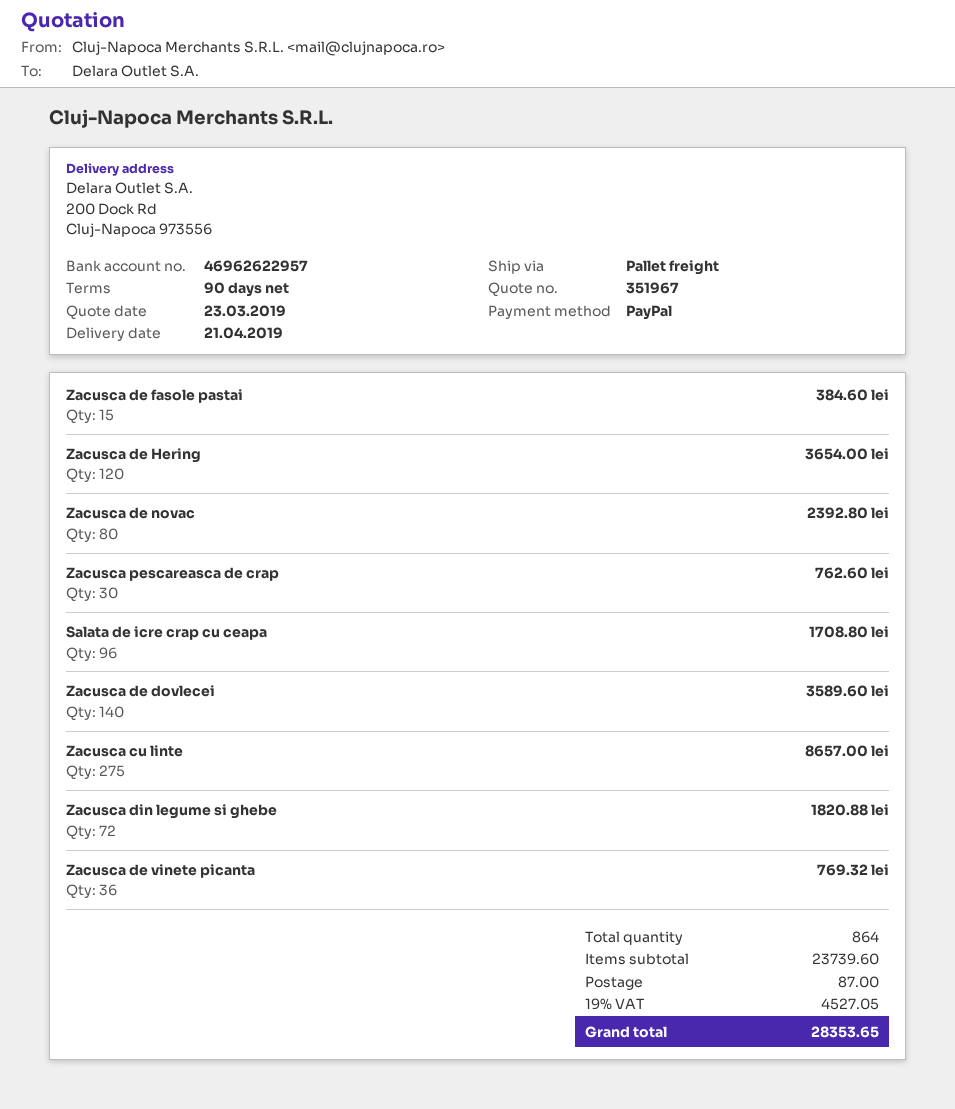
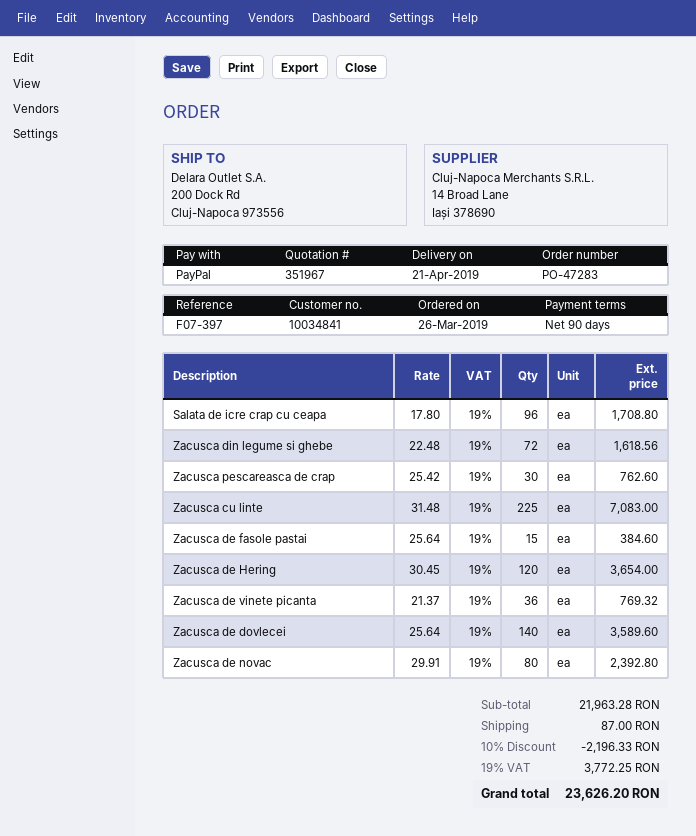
Zacusca cu linte: 275 for 8657.00 -> 225 for 7083.00
Zacusca din legume si ghebe: 72 for 1820.88 -> 72 for 1618.56
subtotal: 23739.60 -> 21963.28
discount: none -> 10% = 2196.33
tax: 19% = 4527.05 -> 19% = 3772.25
total: 28353.65 -> 23626.20

